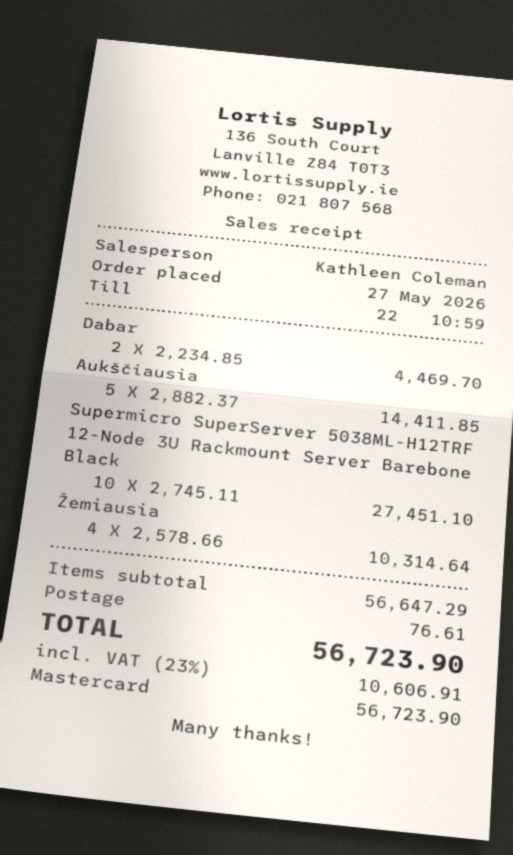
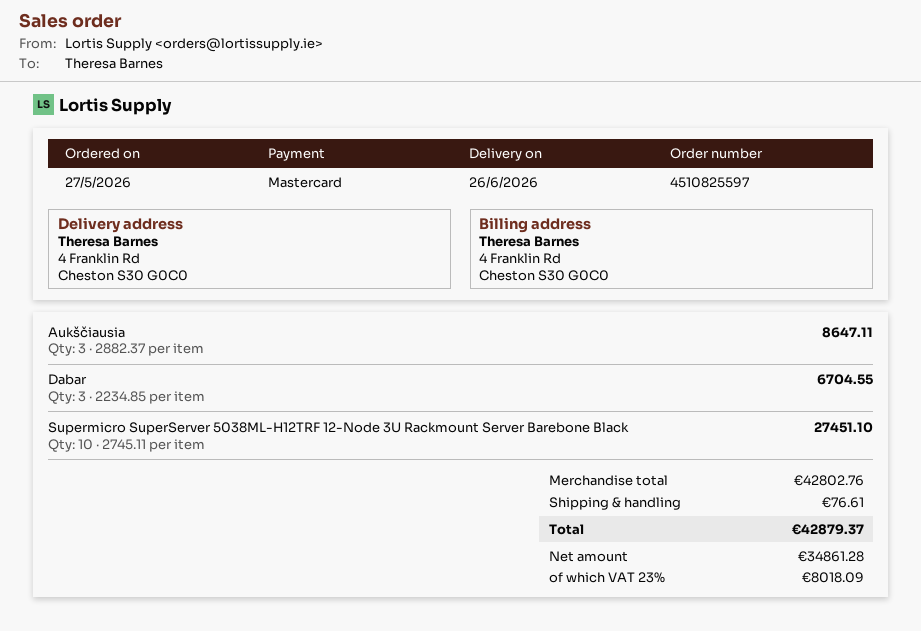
Dabar: 2 x 2234.85 = 4469.70 -> 3 x 2234.85 = 6704.55
Aukščiausia: 5 x 2882.37 = 14411.85 -> 3 x 2882.37 = 8647.11
Žemiausia: 4 x 2578.66 = 10314.64 -> none
subtotal: 56647.29 -> 42802.76
tax: 23% = 10606.91 -> 23% = 8018.09
total: 56723.90 -> 42879.37

